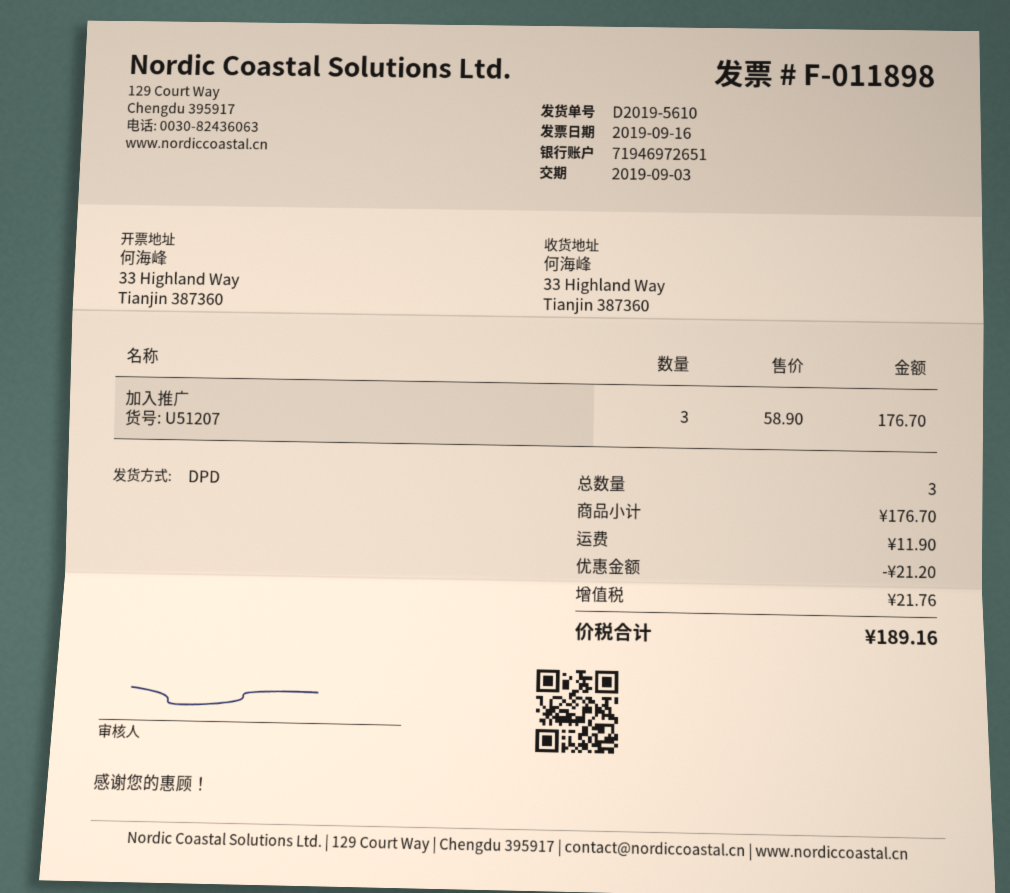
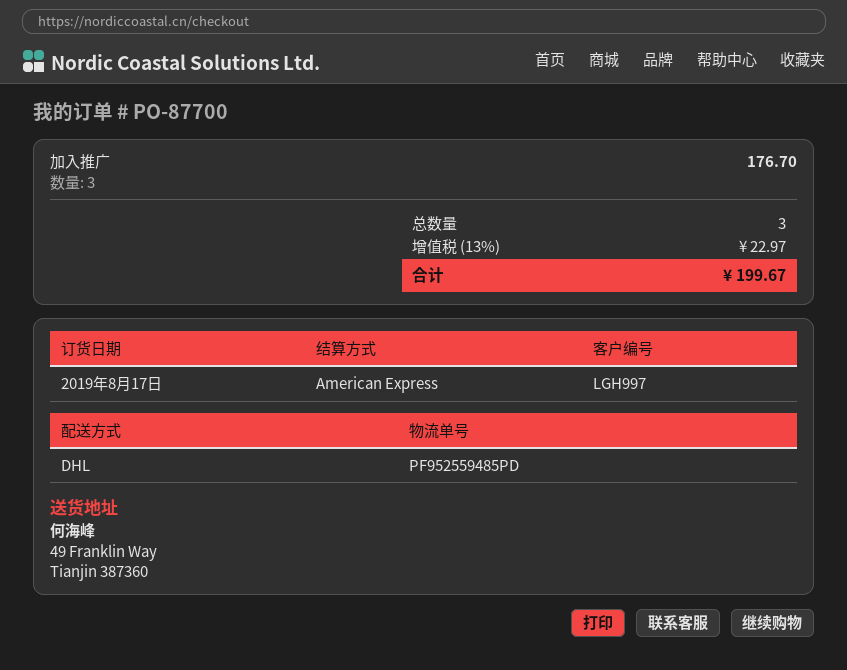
shipping method: DPD -> DHL
ship to: 33 Highland Way, Tianjin 387360 -> 49 Franklin Way, Tianjin 387360
discount: 21.20 -> none
shipping: 11.90 -> none
tax: 21.76 -> 22.97
total: 189.16 -> 199.67

